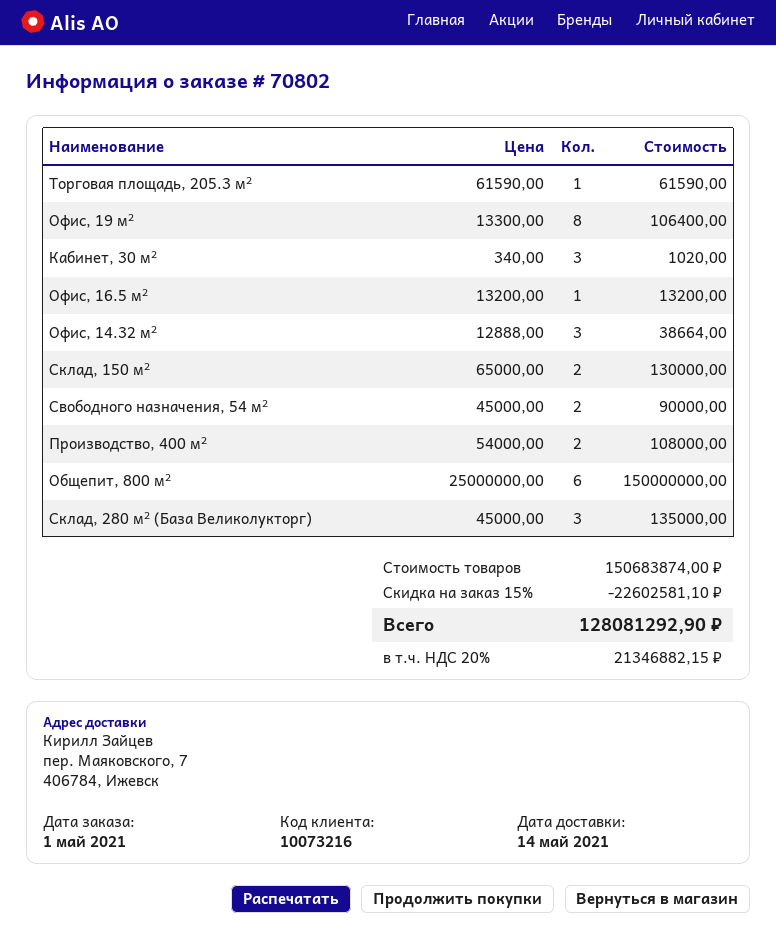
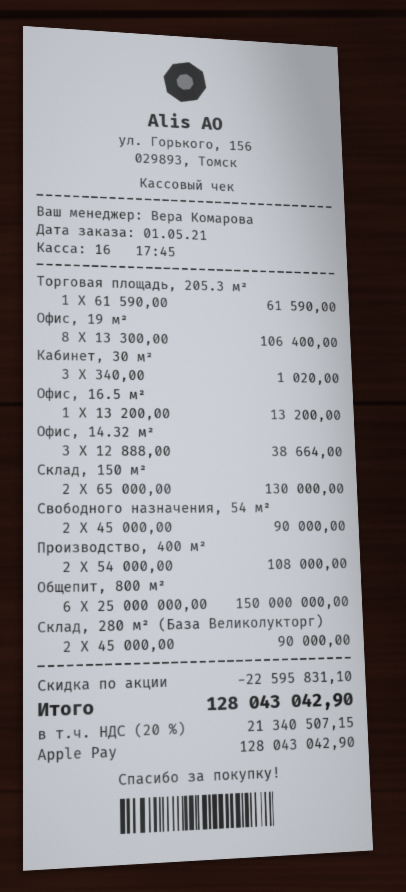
Склад, 280 м² (База Великолукторг): 3 x 45000.00 = 135000.00 -> 2 x 45000.00 = 90000.00
discount: 22602581.10 -> 22595831.10
tax: 20% = 21346882.15 -> 20% = 21340507.15
total: 128081292.90 -> 128043042.90

